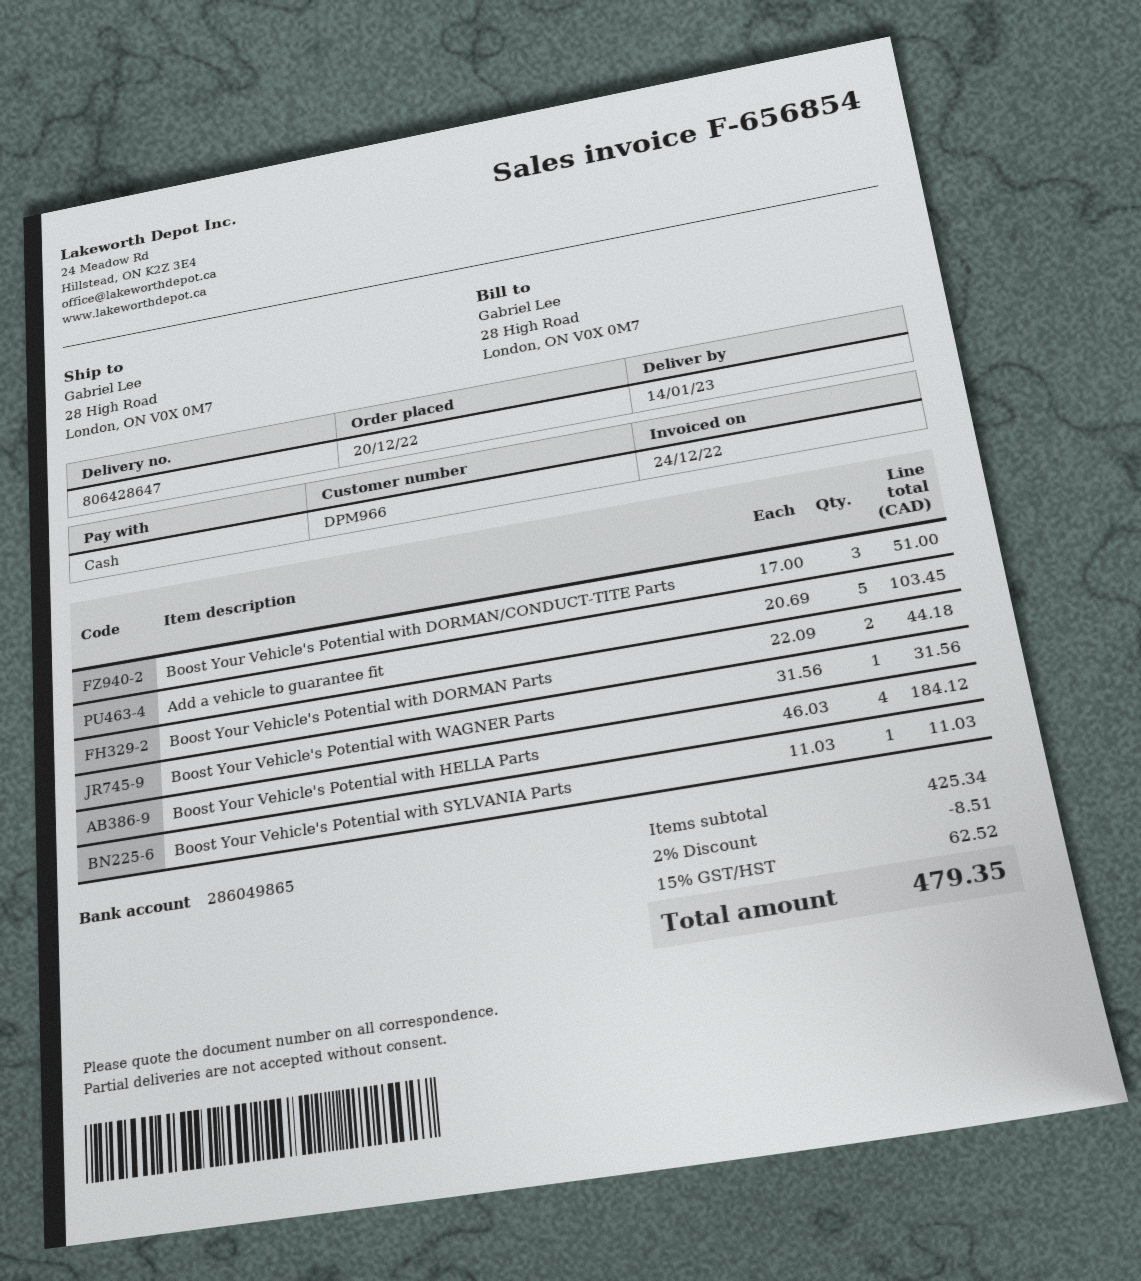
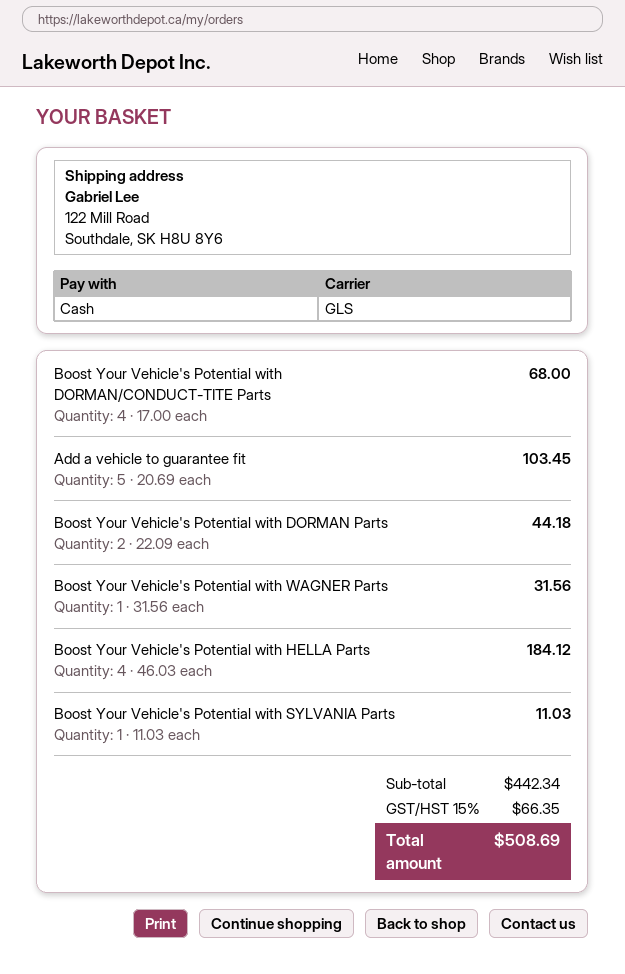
ship to: 28 High Road, London, ON V0X 0M7 -> 122 Mill Road, Southdale, SK H8U 8Y6
Boost Your Vehicle's Potential with DORMAN/CONDUCT-TITE Parts: 3 x 17.00 = 51.00 -> 4 x 17.00 = 68.00
subtotal: 425.34 -> 442.34
discount: 2% = 8.51 -> none
tax: 15% = 62.52 -> 15% = 66.35
total: 479.35 -> 508.69

